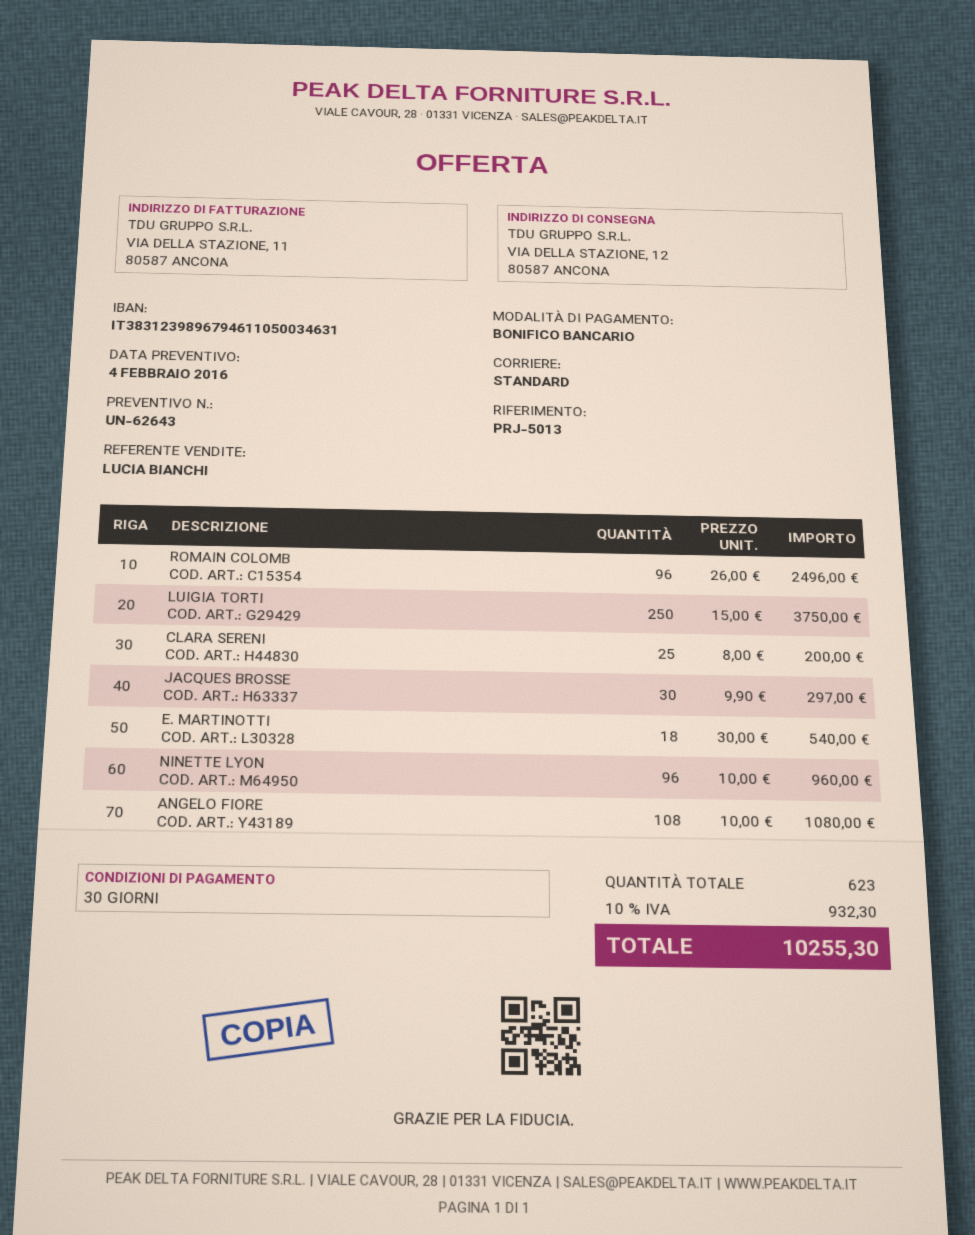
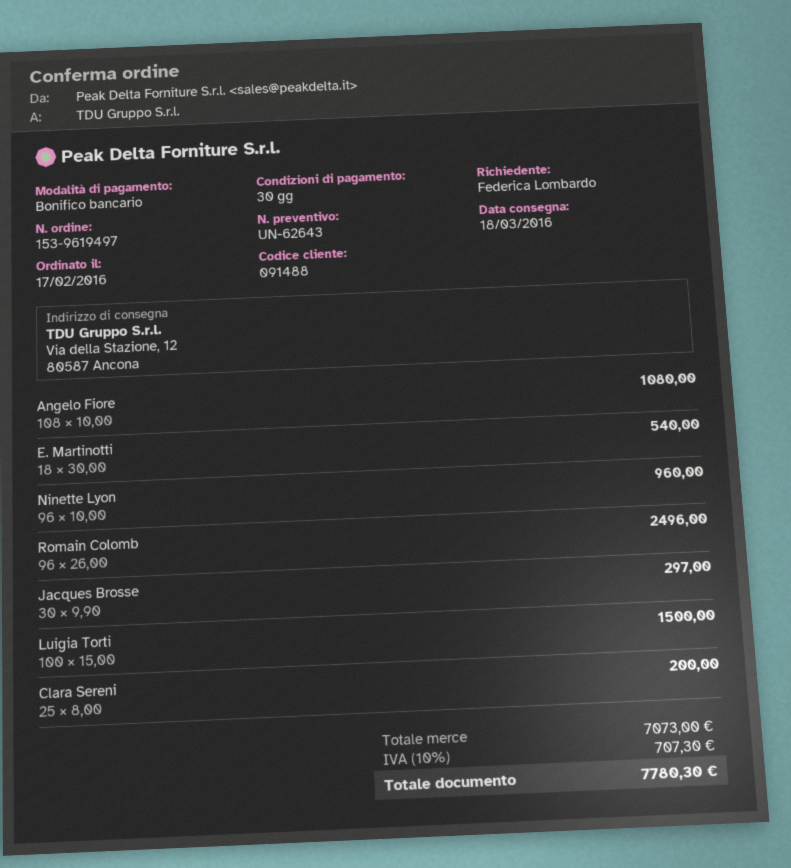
LUIGIA TORTI: 250 x 15.00 = 3750.00 -> 100 x 15.00 = 1500.00
tax: 10% = 932.30 -> 10% = 707.30
total: 10255.30 -> 7780.30

